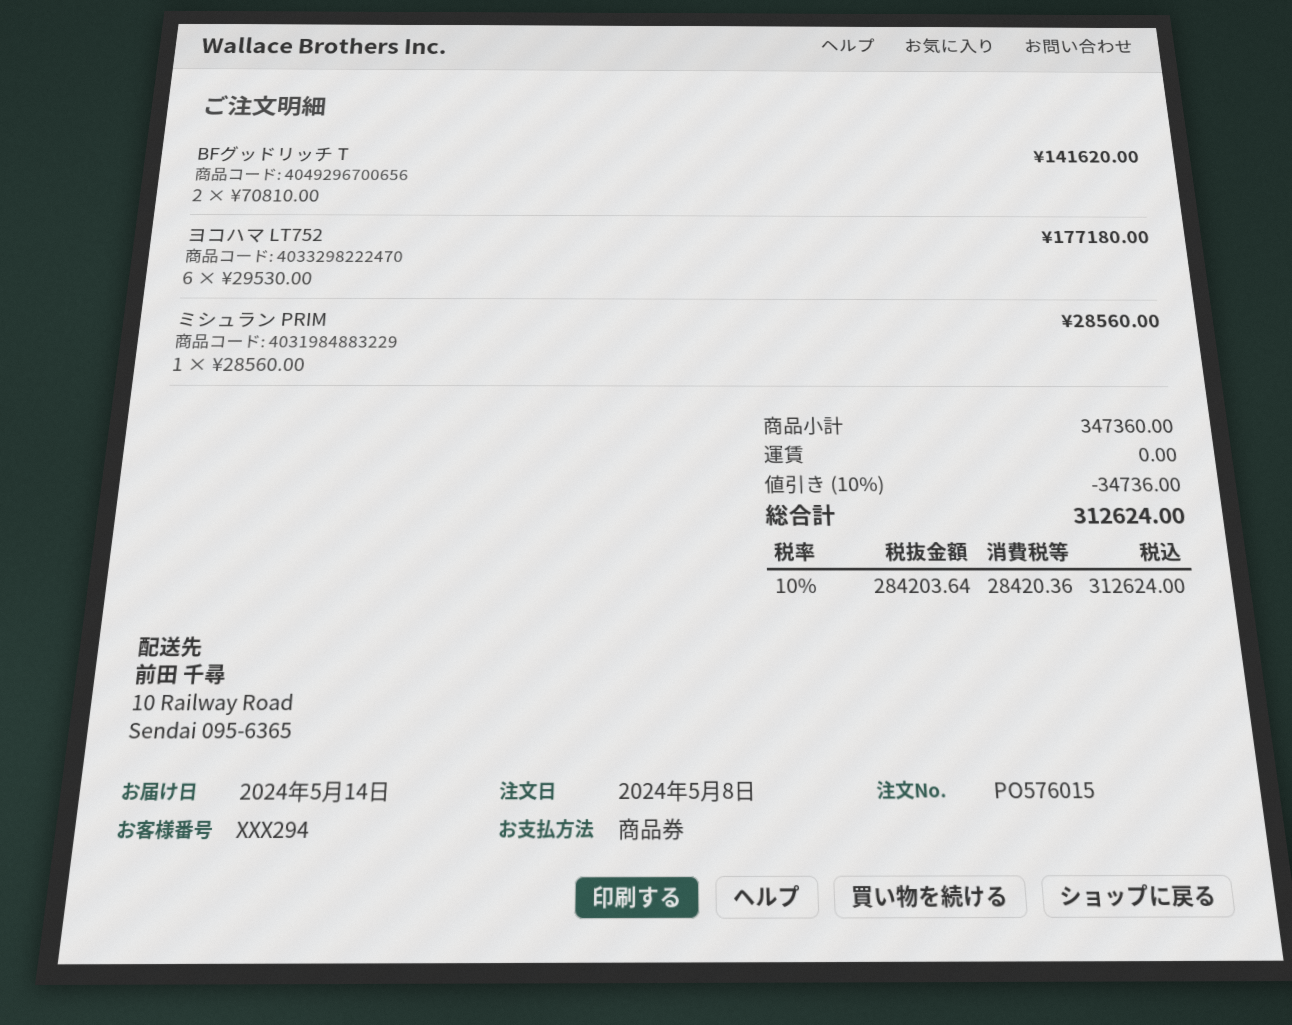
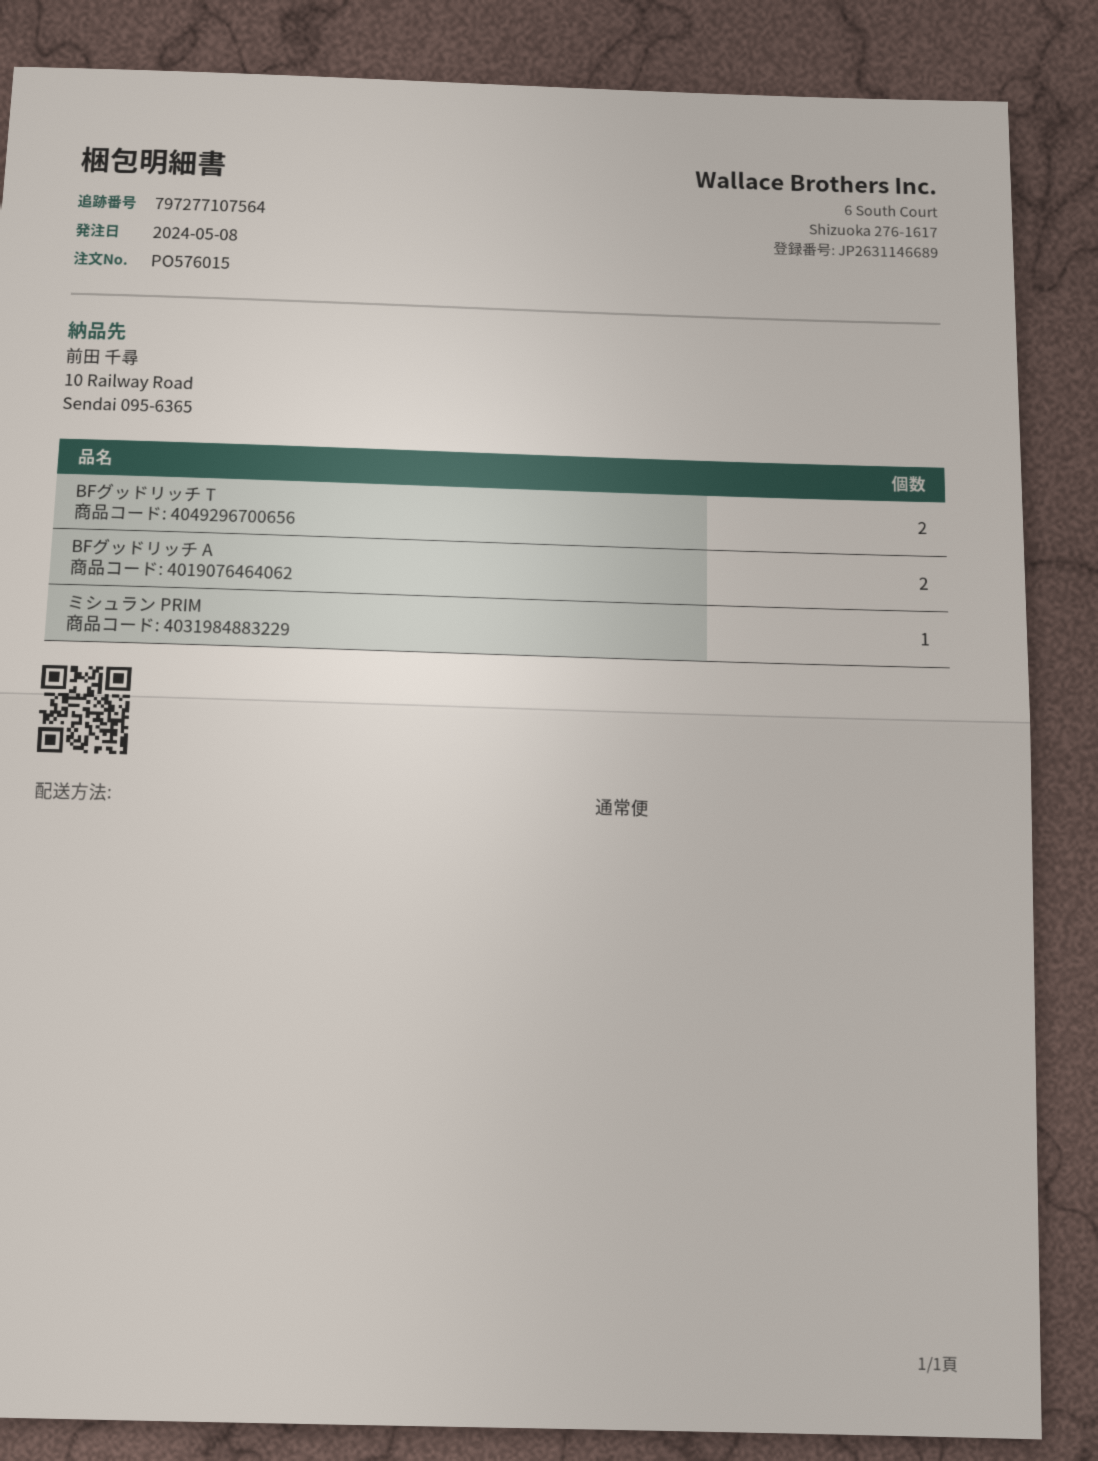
ヨコハマ LT752: 6 -> none
BFグッドリッチ A: none -> 2

